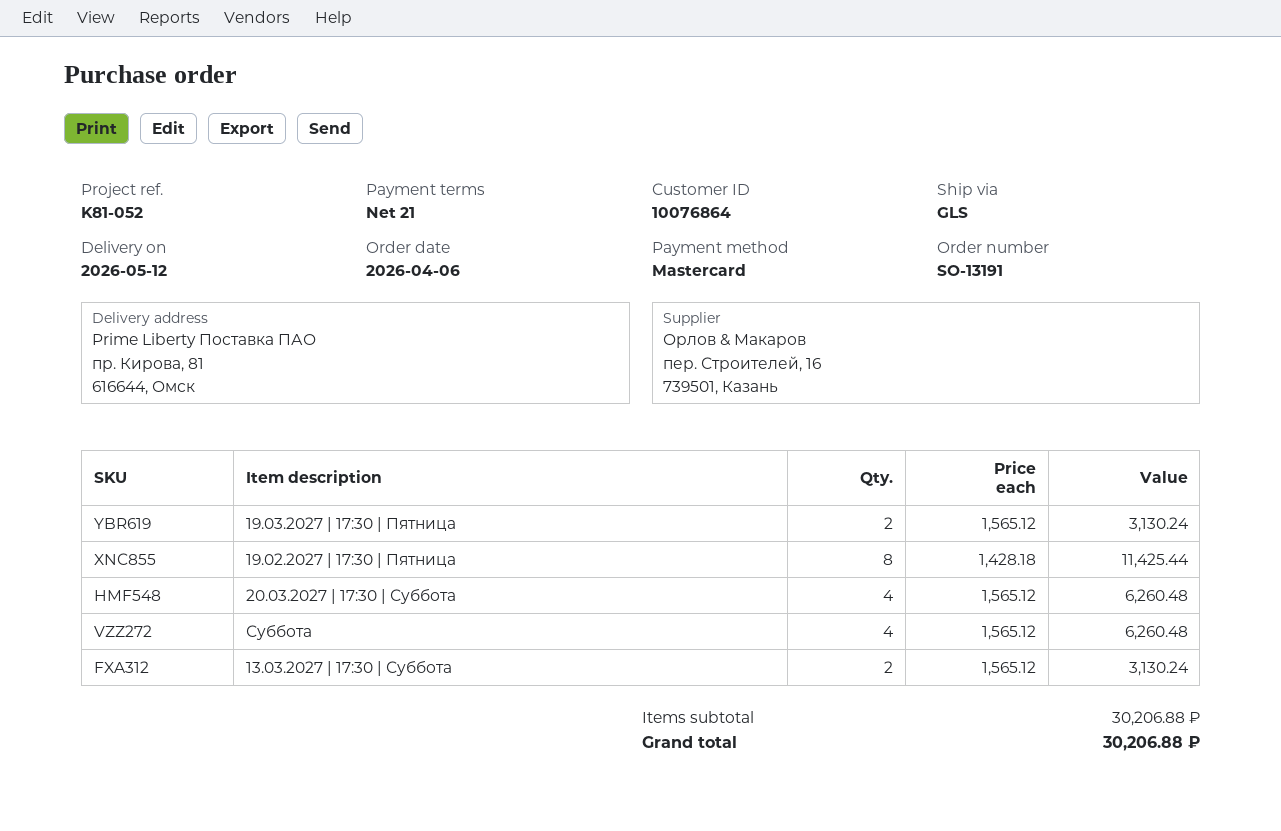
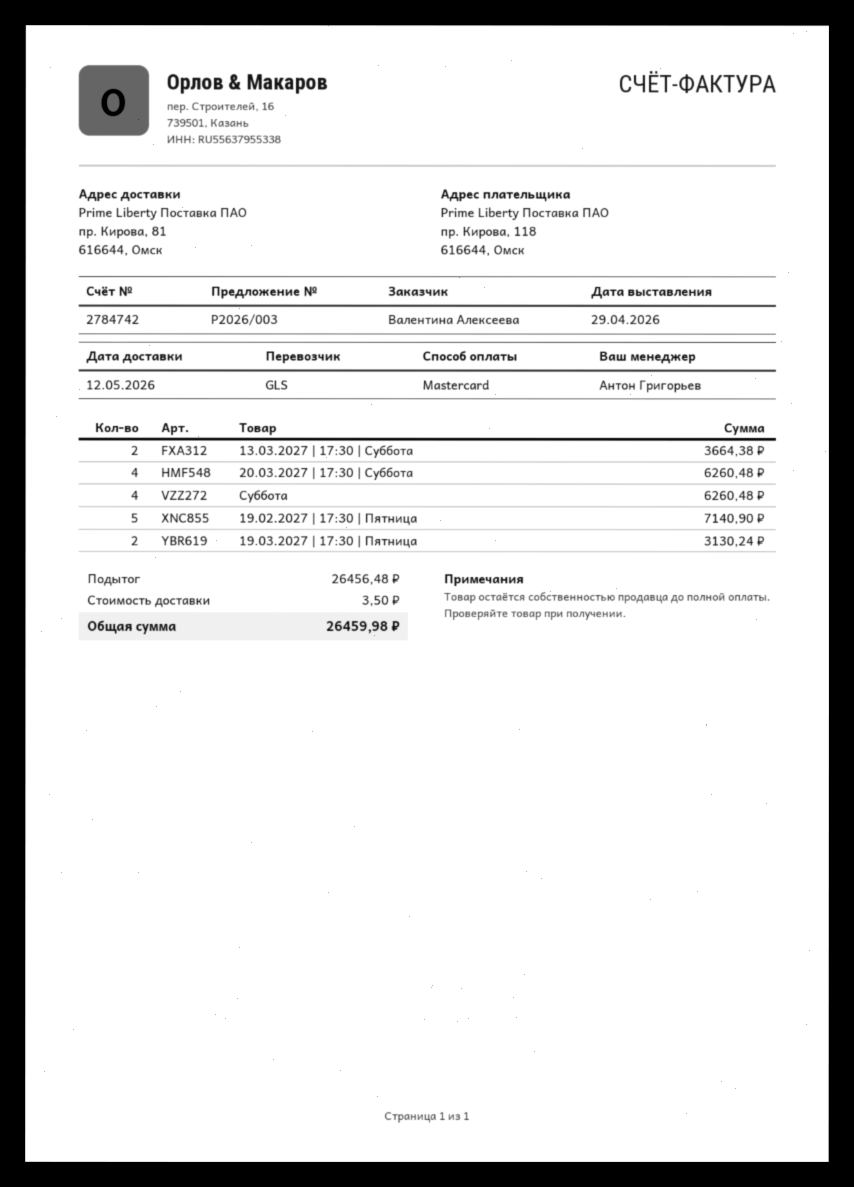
19.02.2027 | 17:30 | Пятница: 8 for 11425.44 -> 5 for 7140.90
13.03.2027 | 17:30 | Суббота: 2 for 3130.24 -> 2 for 3664.38
subtotal: 30206.88 -> 26456.48
shipping: none -> 3.50
total: 30206.88 -> 26459.98

